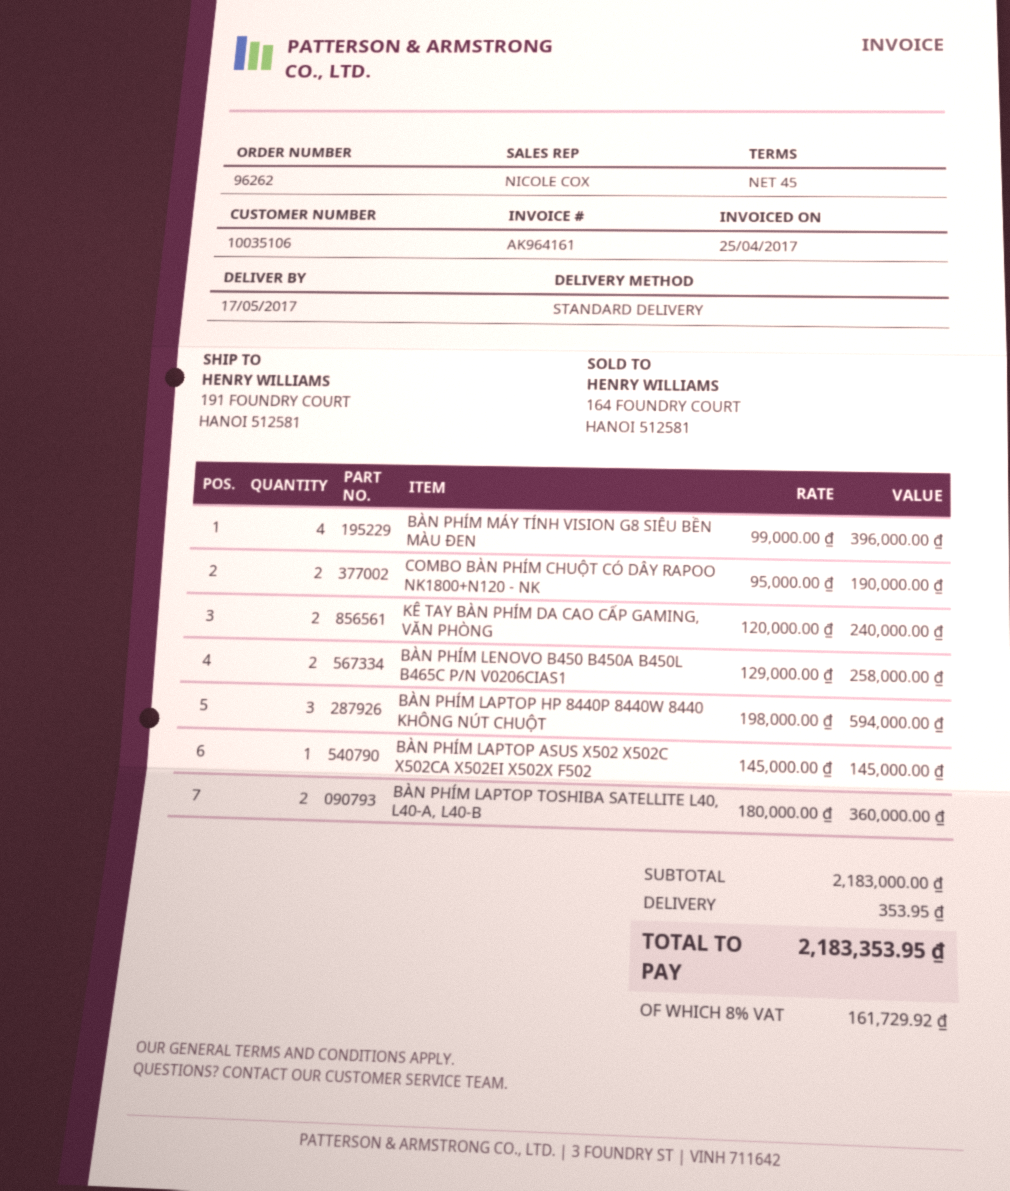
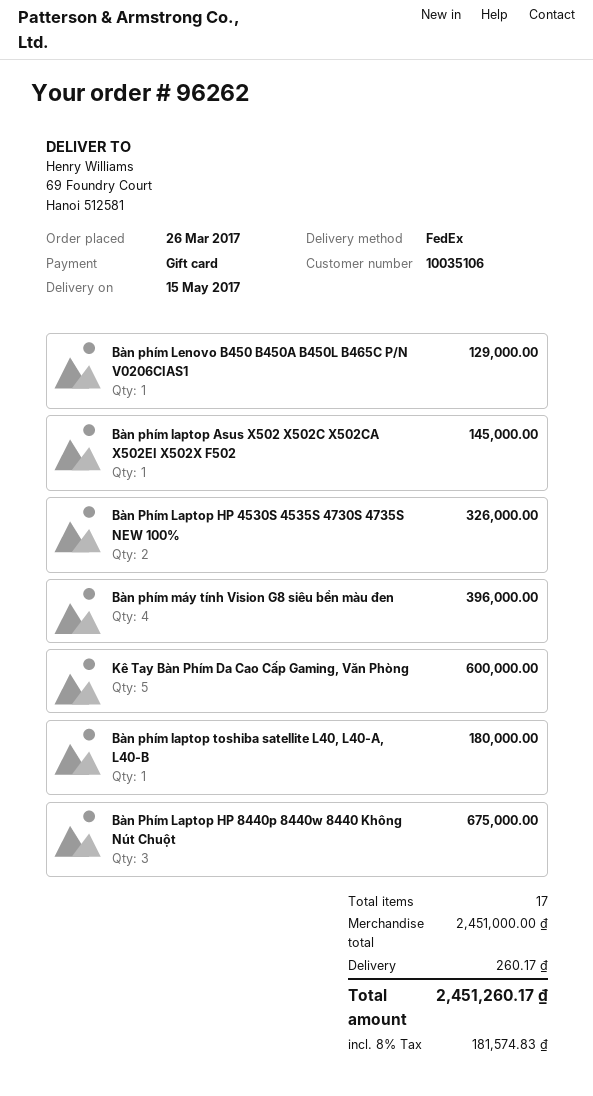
delivery date: 2017-05-17 -> 2017-05-15
shipping method: standard -> FedEx
ship to: 191 FOUNDRY COURT, HANOI 512581 -> 69 Foundry Court, Hanoi 512581
COMBO BÀN PHÍM CHUỘT CÓ DÂY RAPOO NK1800+N120 - NK: 2 for 190000.00 -> none
KÊ TAY BÀN PHÍM DA CAO CẤP GAMING, VĂN PHÒNG: 2 for 240000.00 -> 5 for 600000.00
BÀN PHÍM LENOVO B450 B450A B450L B465C P/N V0206CIAS1: 2 for 258000.00 -> 1 for 129000.00
BÀN PHÍM LAPTOP HP 8440P 8440W 8440 KHÔNG NÚT CHUỘT: 3 for 594000.00 -> 3 for 675000.00
BÀN PHÍM LAPTOP TOSHIBA SATELLITE L40, L40-A, L40-B: 2 for 360000.00 -> 1 for 180000.00
Bàn Phím Laptop HP 4530S 4535S 4730S 4735S NEW 100%: none -> 2 for 326000.00
subtotal: 2183000.00 -> 2451000.00
shipping: 353.95 -> 260.17
tax: 8% = 161729.92 -> 8% = 181574.83
total: 2183353.95 -> 2451260.17

